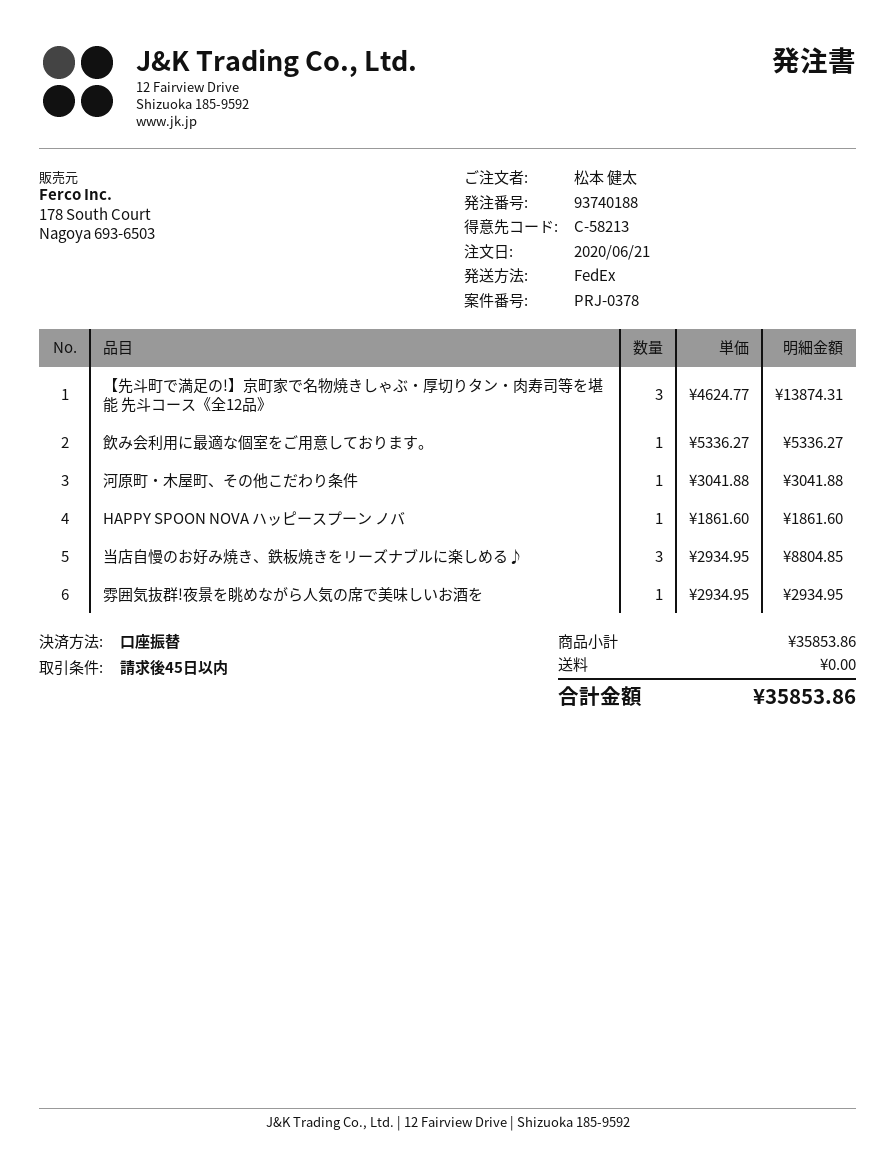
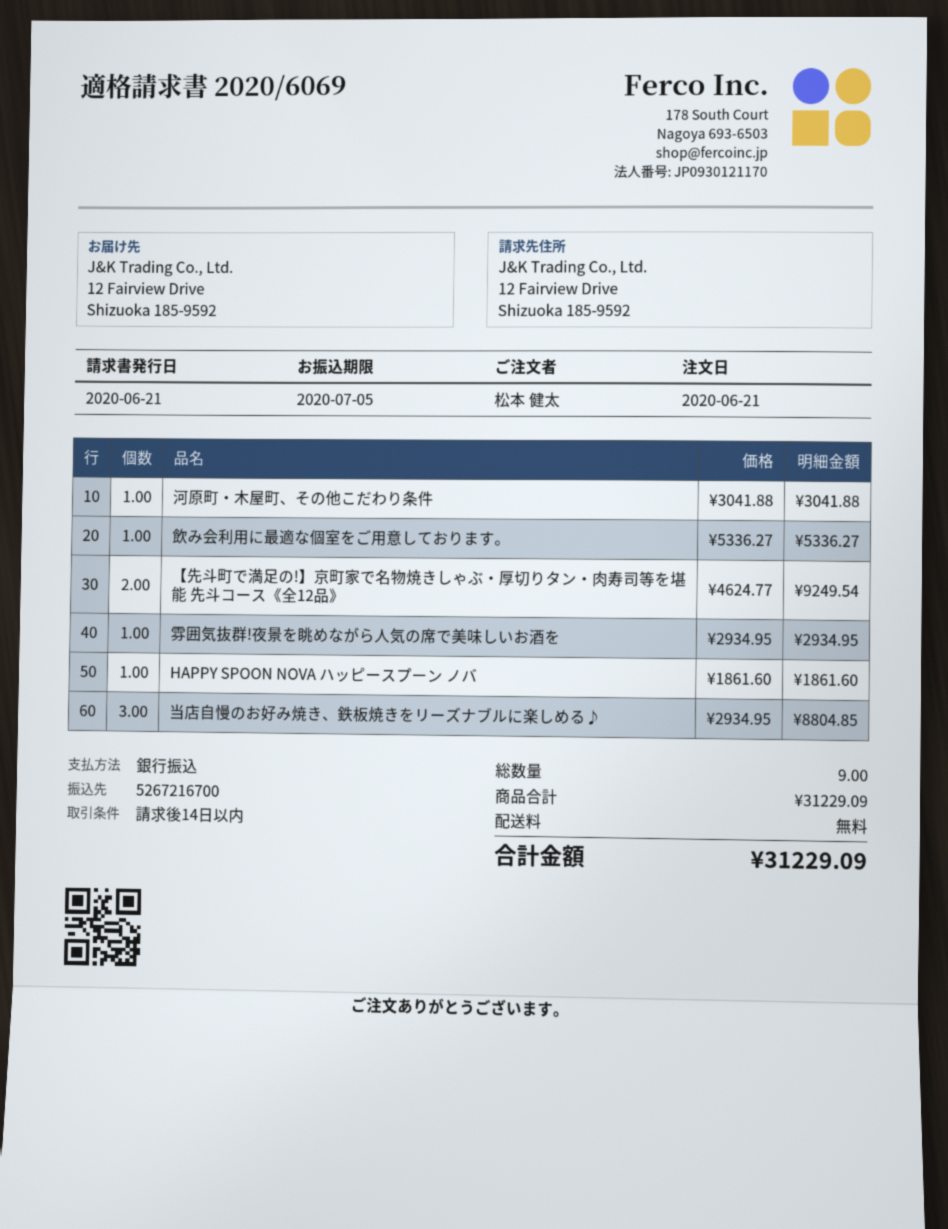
payment terms: 45 days -> 14 days
payment method: direct debit -> bank transfer
【先斗町で満足の!】京町家で名物焼きしゃぶ・厚切りタン・肉寿司等を堪能 先斗コース《全12品》: 3 x 4624.77 = 13874.31 -> 2 x 4624.77 = 9249.54
subtotal: 35853.86 -> 31229.09
total: 35853.86 -> 31229.09

